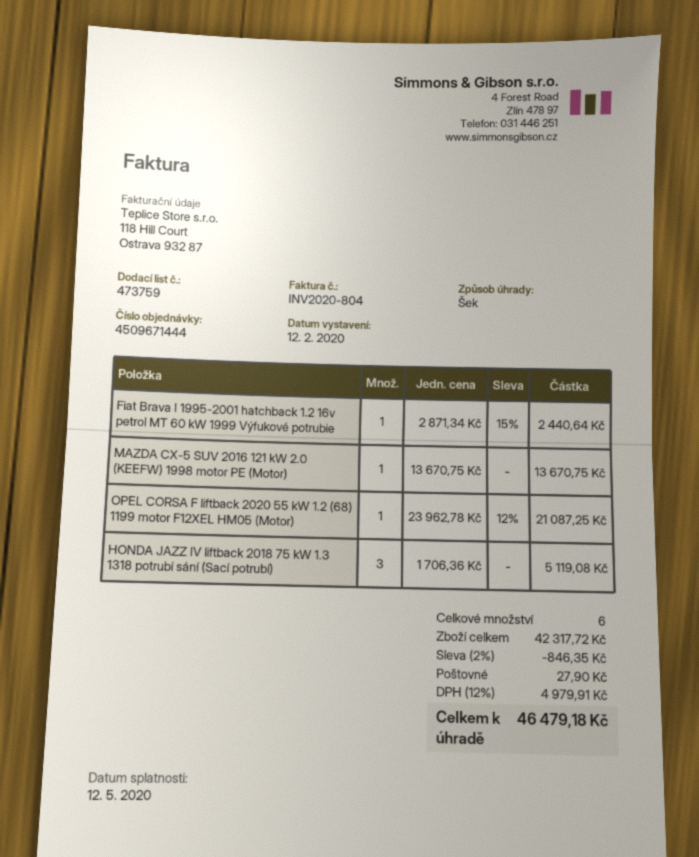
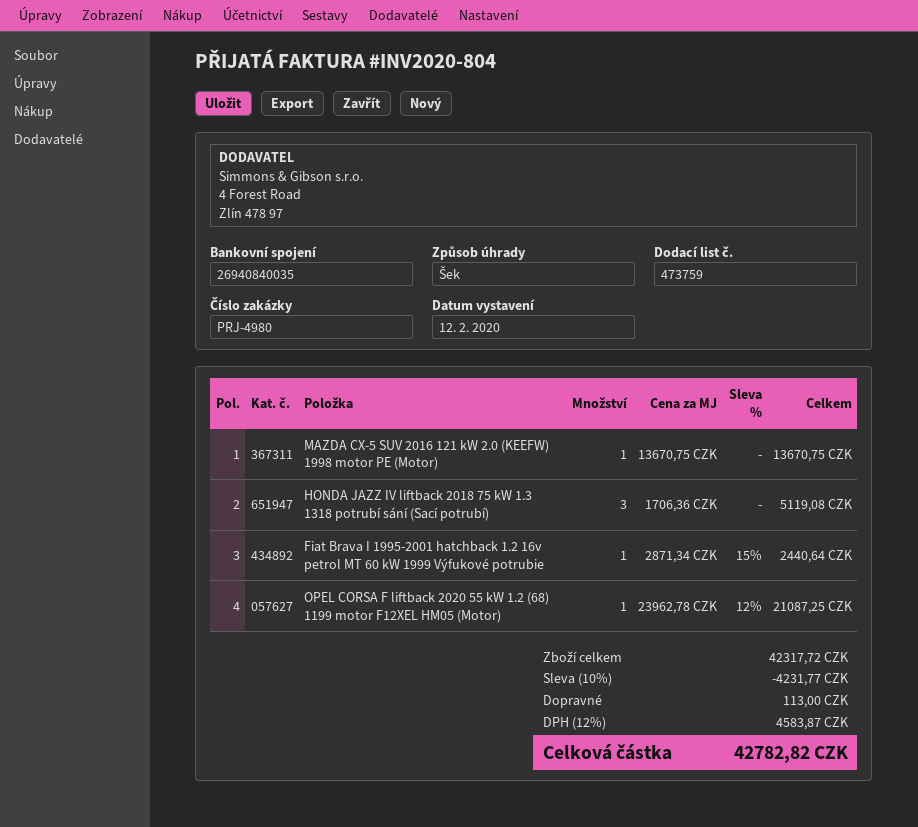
discount: 2% = 846.35 -> 10% = 4231.77
shipping: 27.90 -> 113.00
tax: 12% = 4979.91 -> 12% = 4583.87
total: 46479.18 -> 42782.82

